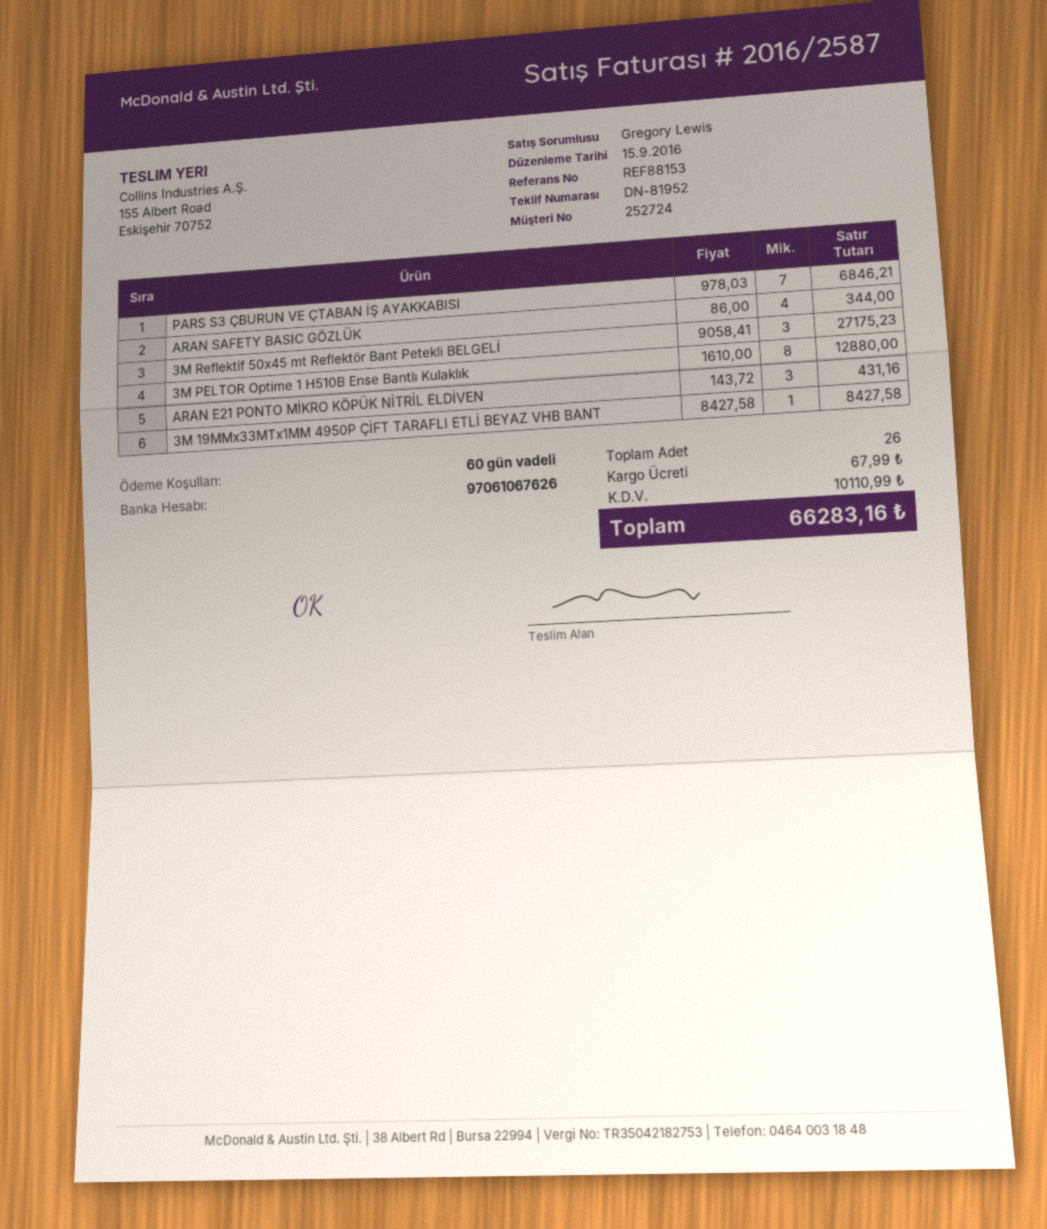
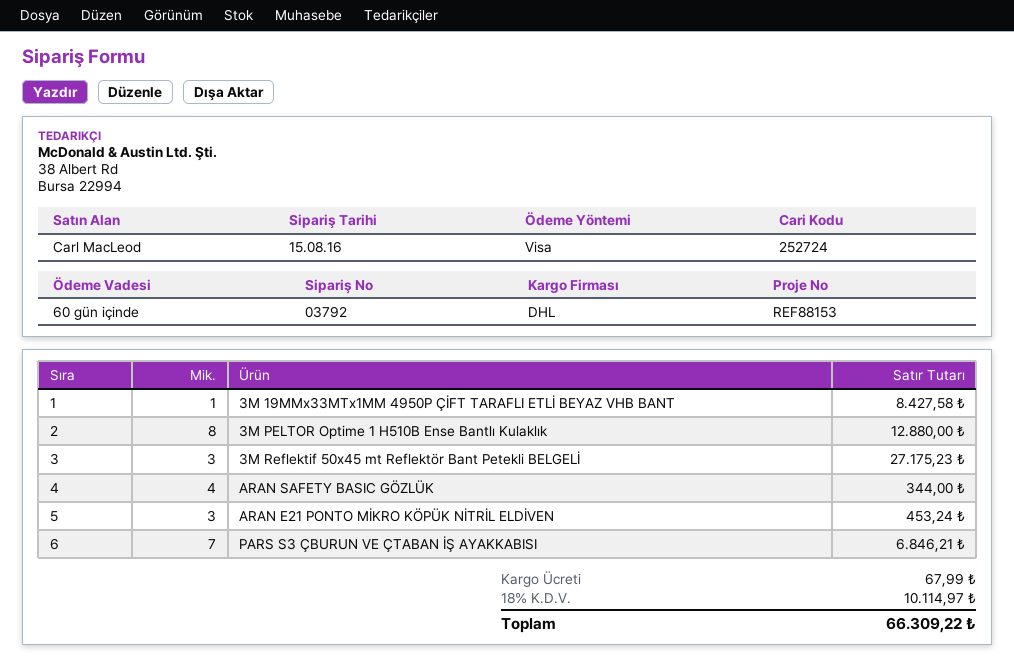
ARAN E21 PONTO MİKRO KÖPÜK NİTRİL ELDİVEN: 3 for 431.16 -> 3 for 453.24
tax: 10110.99 -> 10114.97
total: 66283.16 -> 66309.22

